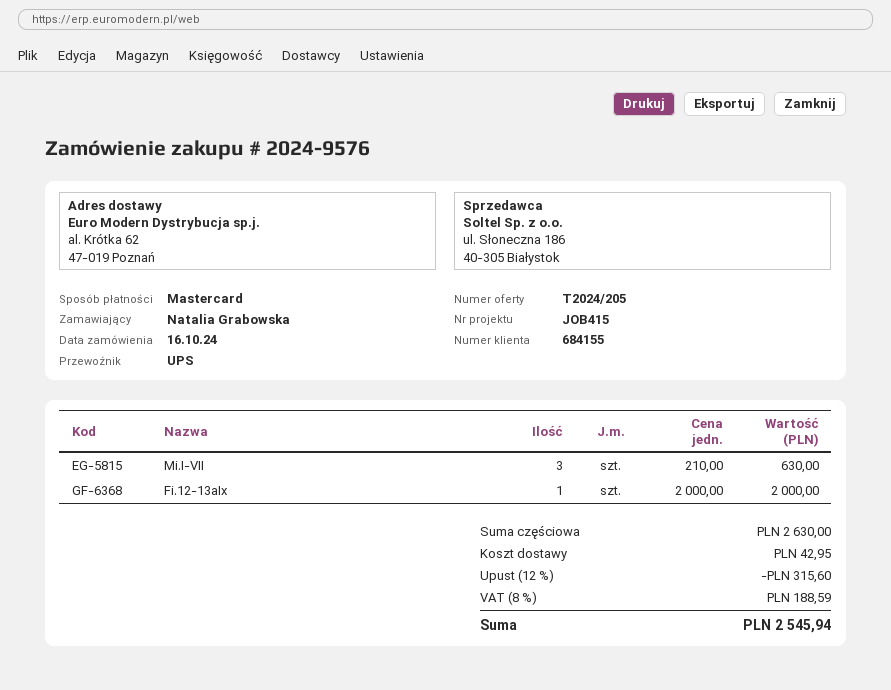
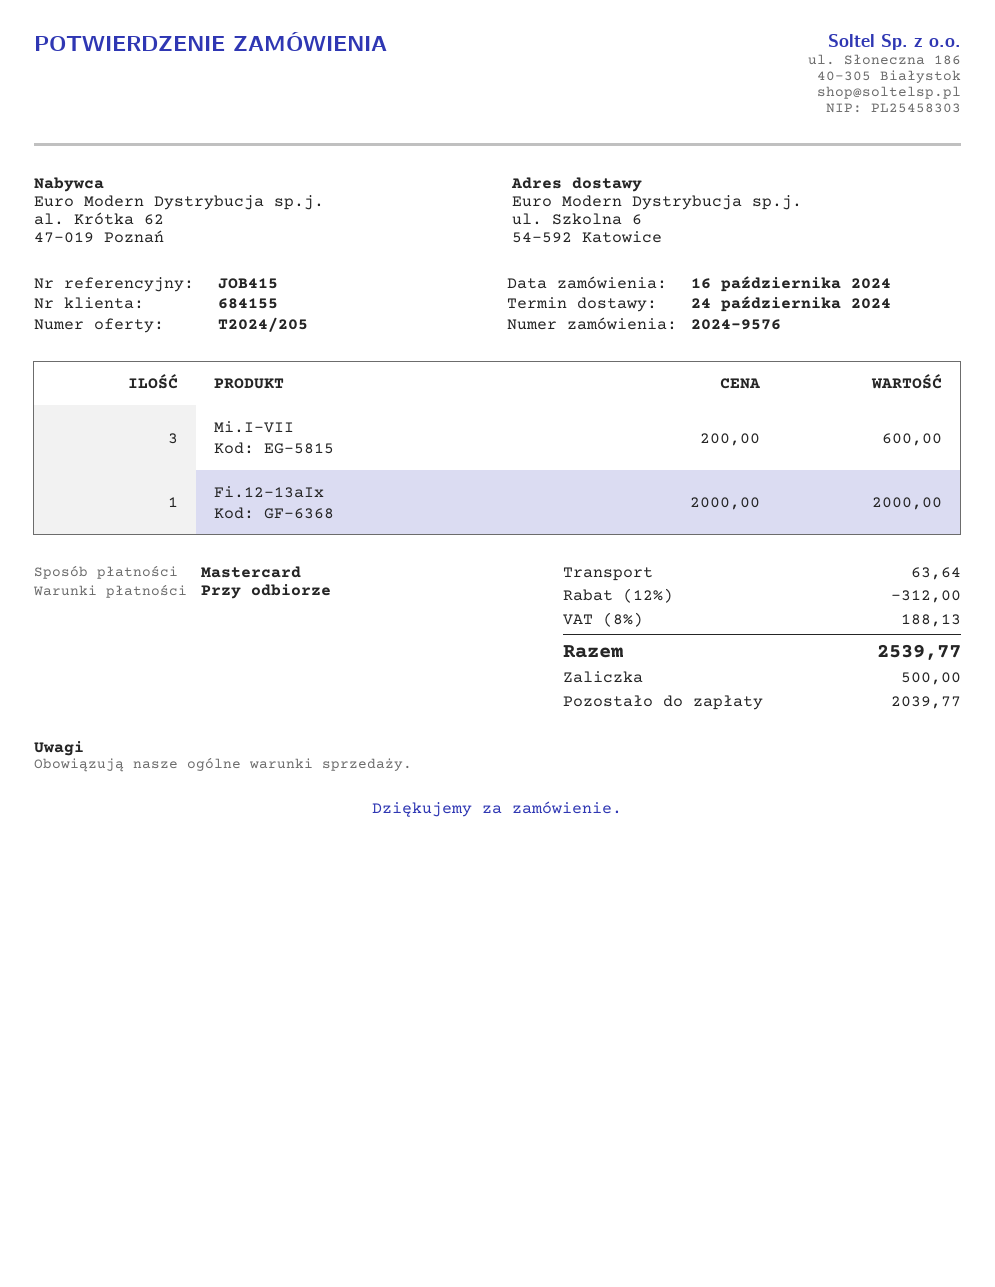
ship to: al. Krótka 62, 47-019 Poznań -> ul. Szkolna 6, 54-592 Katowice
Mi.I-VII: 3 x 210.00 = 630.00 -> 3 x 200.00 = 600.00
discount: 12% = 315.60 -> 12% = 312.00
shipping: 42.95 -> 63.64
tax: 8% = 188.59 -> 8% = 188.13
total: 2545.94 -> 2539.77

